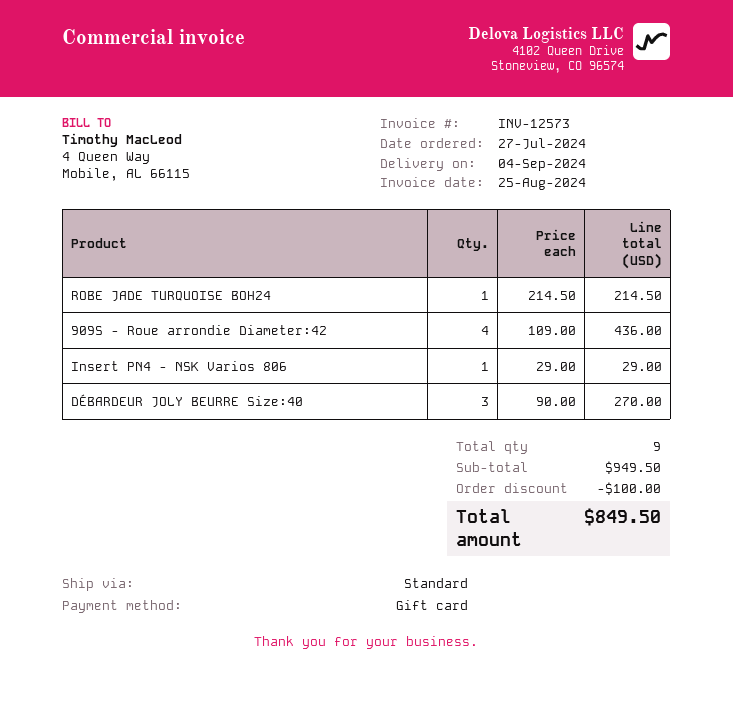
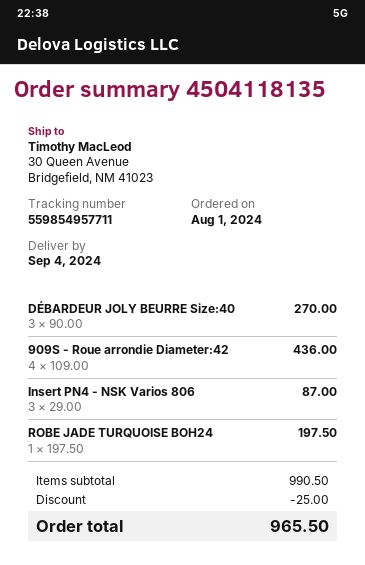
order date: 2024-07-27 -> 2024-08-01
ROBE JADE TURQUOISE BOH24: 1 x 214.50 = 214.50 -> 1 x 197.50 = 197.50
Insert PN4 - NSK Varios 806: 1 x 29.00 = 29.00 -> 3 x 29.00 = 87.00
subtotal: 949.50 -> 990.50
discount: 100.00 -> 25.00
total: 849.50 -> 965.50

